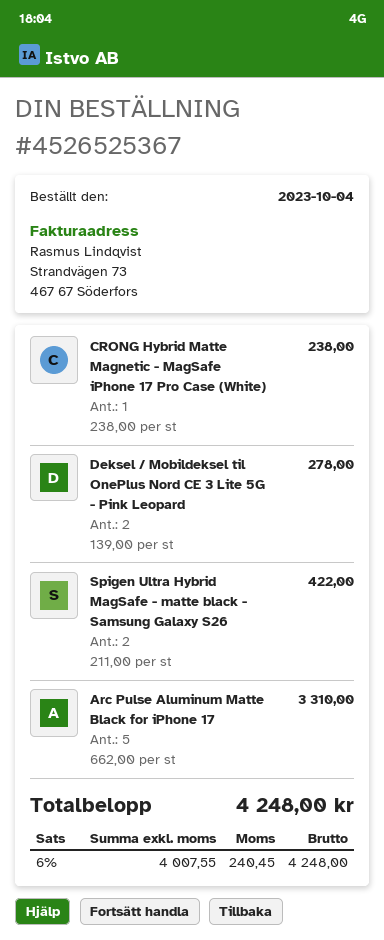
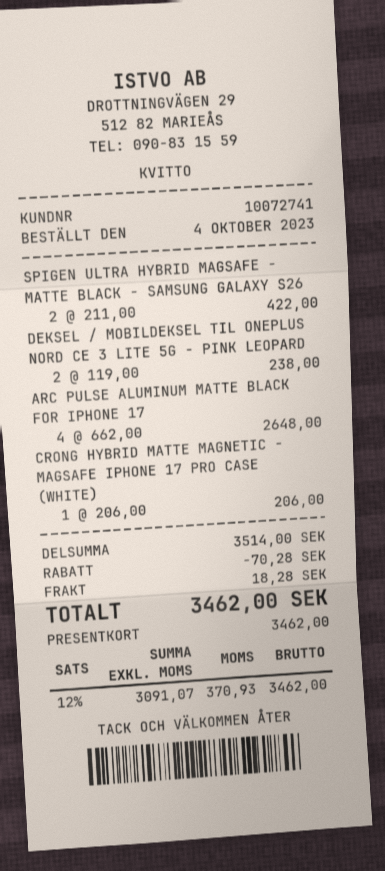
CRONG Hybrid Matte Magnetic - MagSafe iPhone 17 Pro Case (White): 1 x 238.00 = 238.00 -> 1 x 206.00 = 206.00
Deksel / Mobildeksel til OnePlus Nord CE 3 Lite 5G - Pink Leopard: 2 x 139.00 = 278.00 -> 2 x 119.00 = 238.00
Arc Pulse Aluminum Matte Black for iPhone 17: 5 x 662.00 = 3310.00 -> 4 x 662.00 = 2648.00
discount: none -> 70.28
shipping: none -> 18.28
net: 4007.55 -> 3091.07
tax: 6% = 240.45 -> 12% = 370.93
total: 4248.00 -> 3462.00

